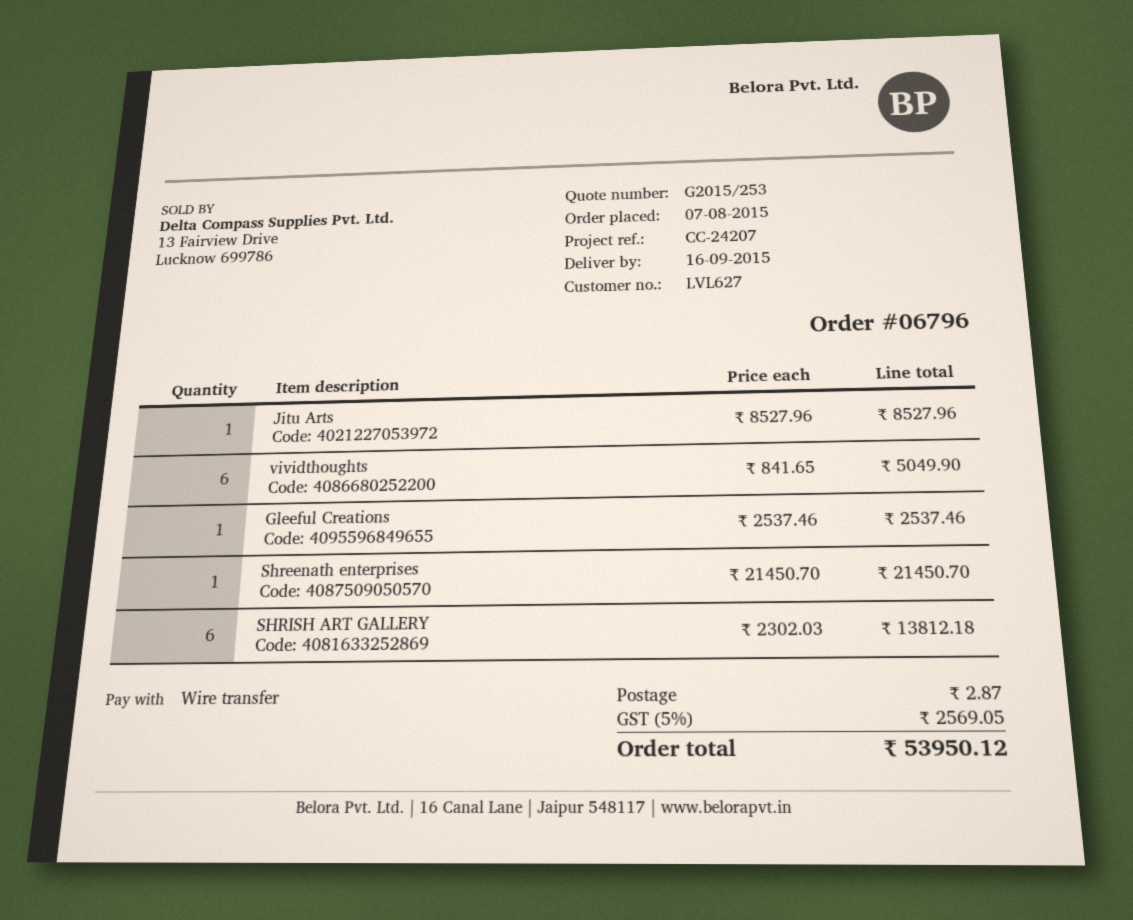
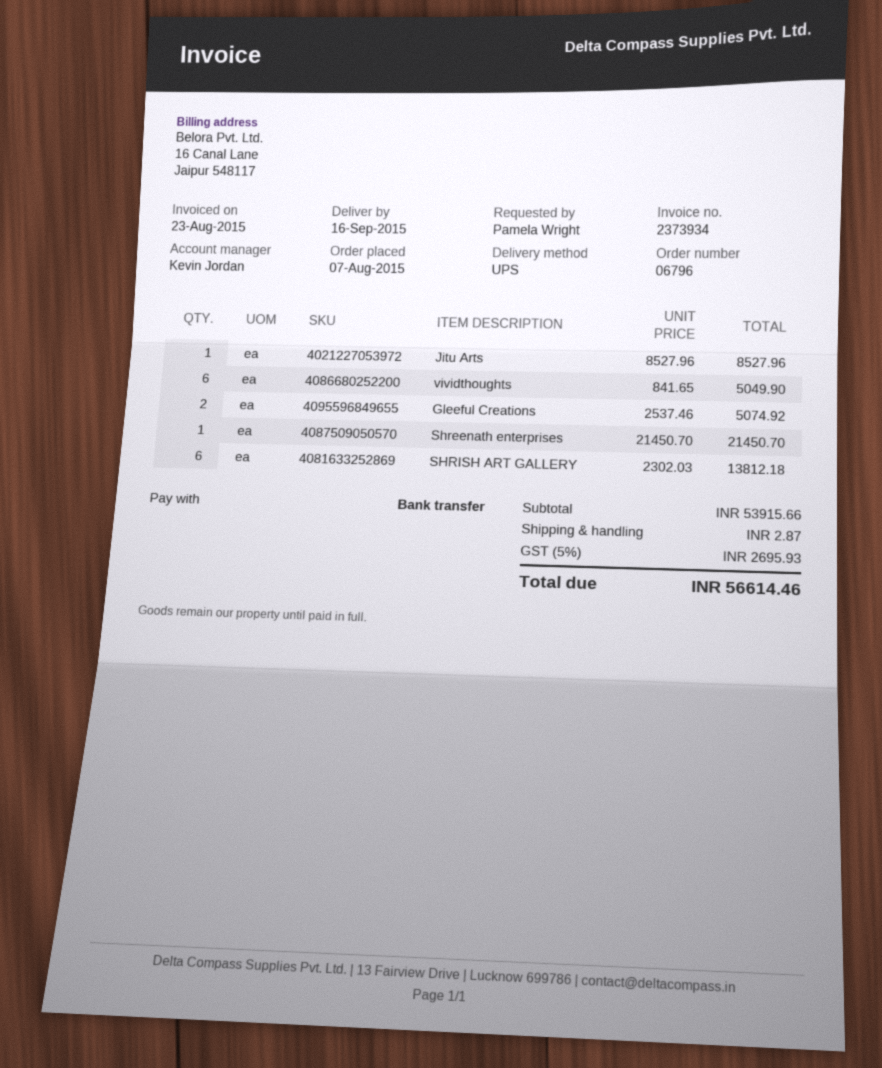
Gleeful Creations: 1 x 2537.46 = 2537.46 -> 2 x 2537.46 = 5074.92
tax: 5% = 2569.05 -> 5% = 2695.93
total: 53950.12 -> 56614.46

